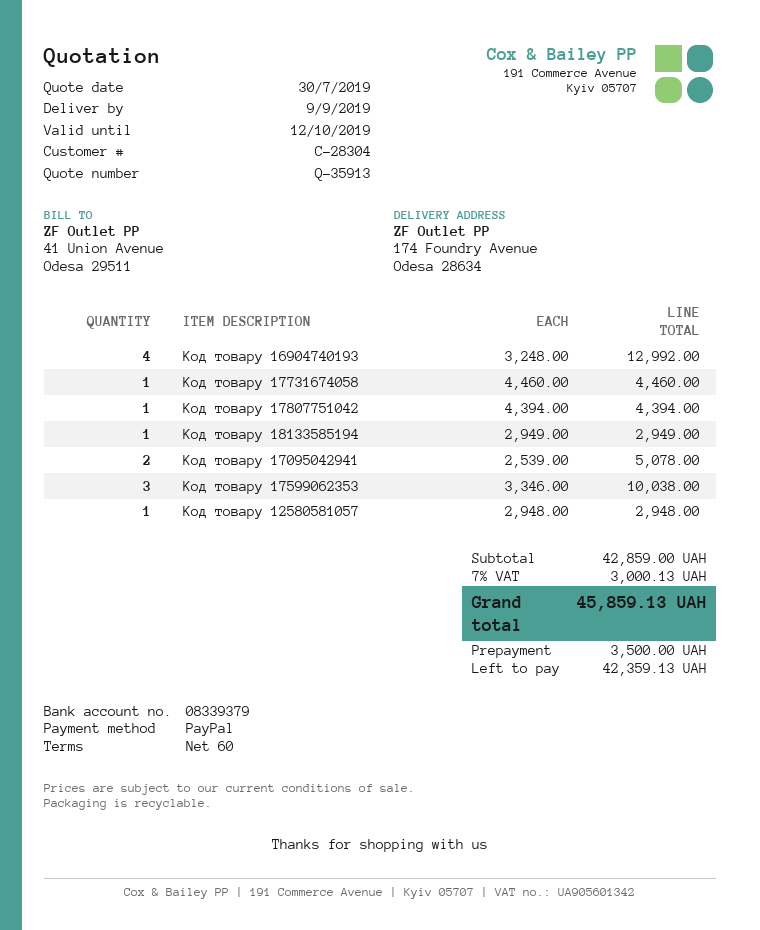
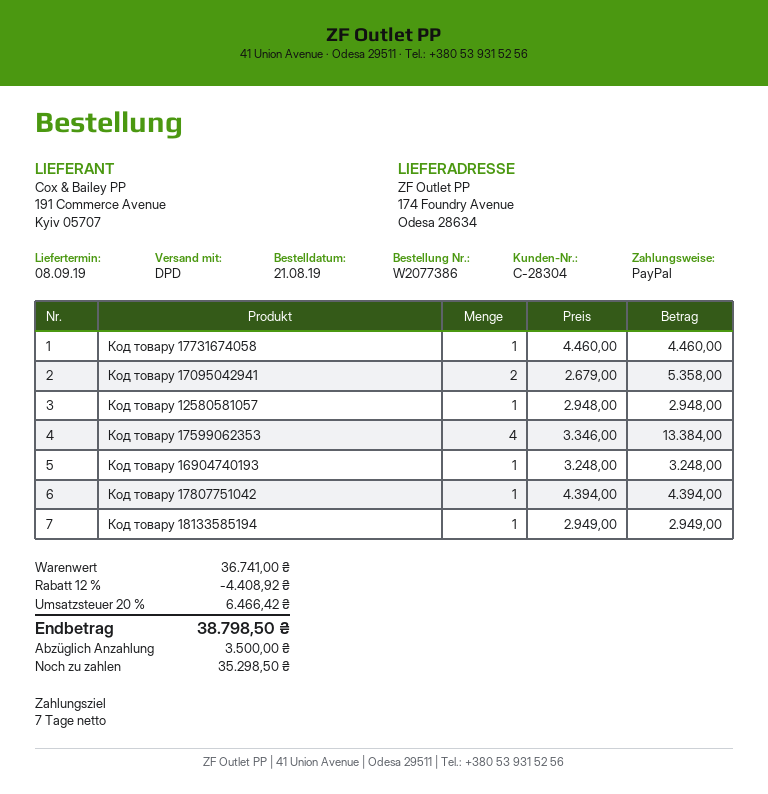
delivery date: 2019-09-09 -> 2019-09-08
payment terms: 60 days -> 7 days
Код товару 16904740193: 4 x 3248.00 = 12992.00 -> 1 x 3248.00 = 3248.00
Код товару 17095042941: 2 x 2539.00 = 5078.00 -> 2 x 2679.00 = 5358.00
Код товару 17599062353: 3 x 3346.00 = 10038.00 -> 4 x 3346.00 = 13384.00
subtotal: 42859.00 -> 36741.00
discount: none -> 12% = 4408.92
tax: 7% = 3000.13 -> 20% = 6466.42
total: 45859.13 -> 38798.50
balance: 42359.13 -> 35298.50

